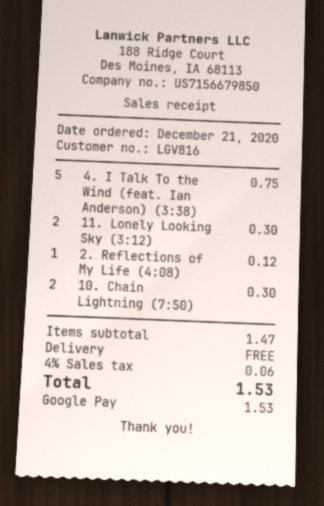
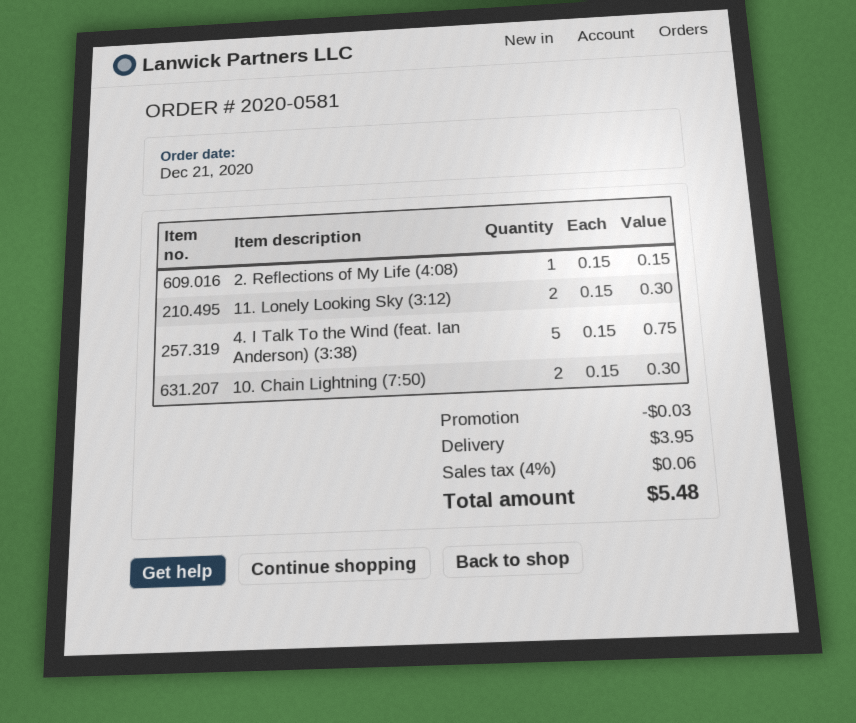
2. Reflections of My Life (4:08): 1 for 0.12 -> 1 for 0.15
discount: none -> 0.03
shipping: 0.00 -> 3.95
total: 1.53 -> 5.48

